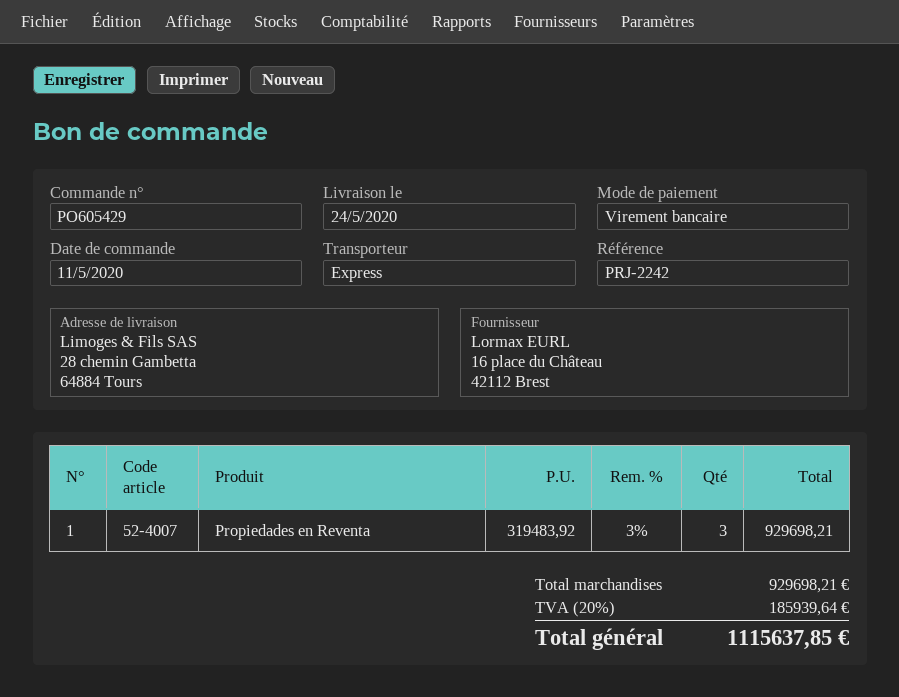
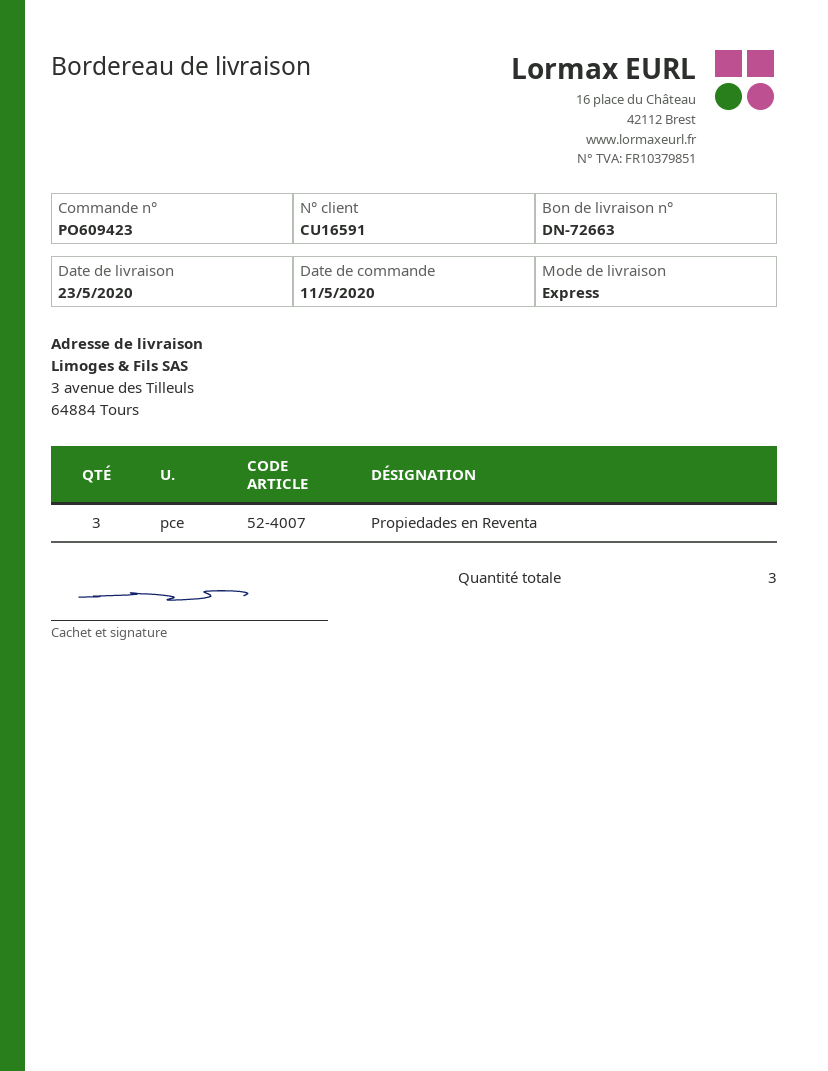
order number: PO605429 -> PO609423
delivery date: 2020-05-24 -> 2020-05-23
ship to: 28 chemin Gambetta, 64884 Tours -> 3 avenue des Tilleuls, 64884 Tours

